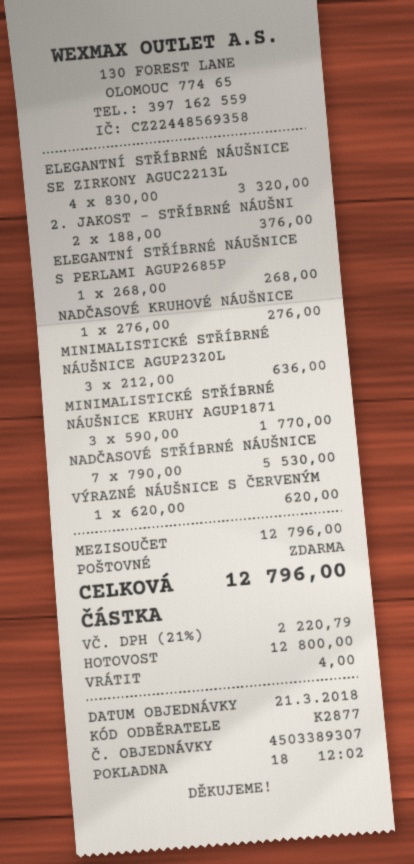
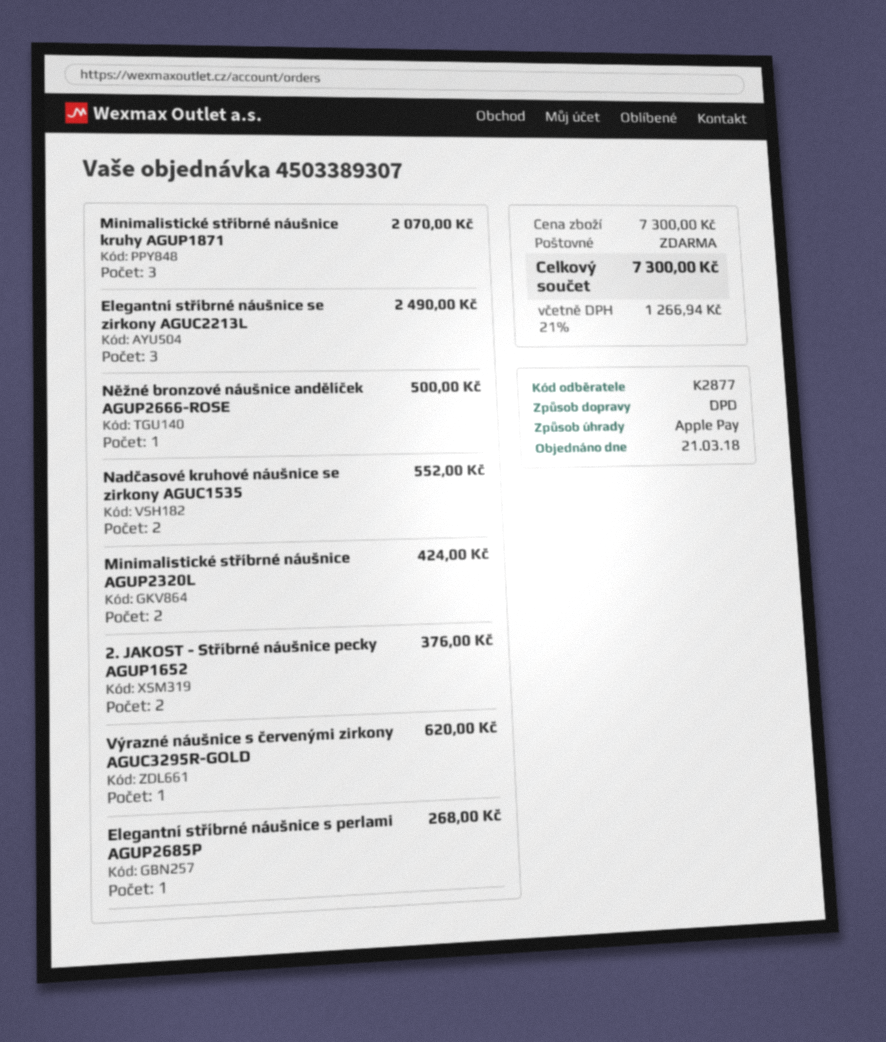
payment method: cash -> Apple Pay
ELEGANTNÍ STŘÍBRNÉ NÁUŠNICE SE ZIRKONY AGUC2213L: 4 for 3320.00 -> 3 for 2490.00
NADČASOVÉ KRUHOVÉ NÁUŠNICE: 1 for 276.00 -> 2 for 552.00
MINIMALISTICKÉ STŘÍBRNÉ NÁUŠNICE AGUP2320L: 3 for 636.00 -> 2 for 424.00
MINIMALISTICKÉ STŘÍBRNÉ NÁUŠNICE KRUHY AGUP1871: 3 for 1770.00 -> 3 for 2070.00
NADČASOVÉ STŘÍBRNÉ NÁUŠNICE: 7 for 5530.00 -> none
Něžné bronzové náušnice andělíček AGUP2666-ROSE: none -> 1 for 500.00
subtotal: 12796.00 -> 7300.00
tax: 21% = 2220.79 -> 21% = 1266.94
total: 12796.00 -> 7300.00

